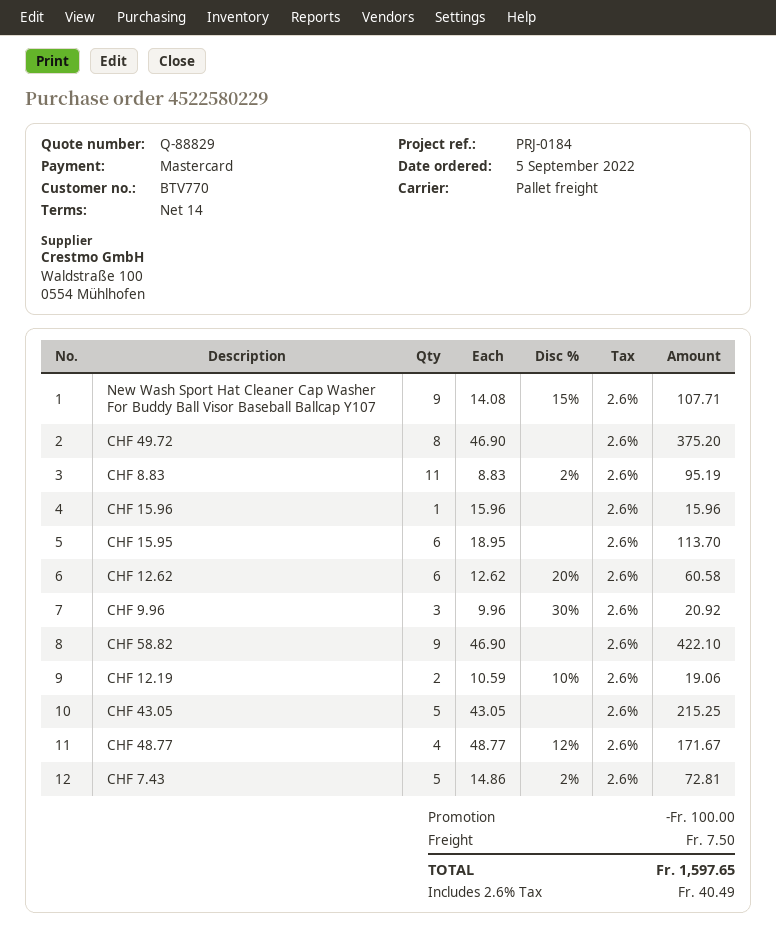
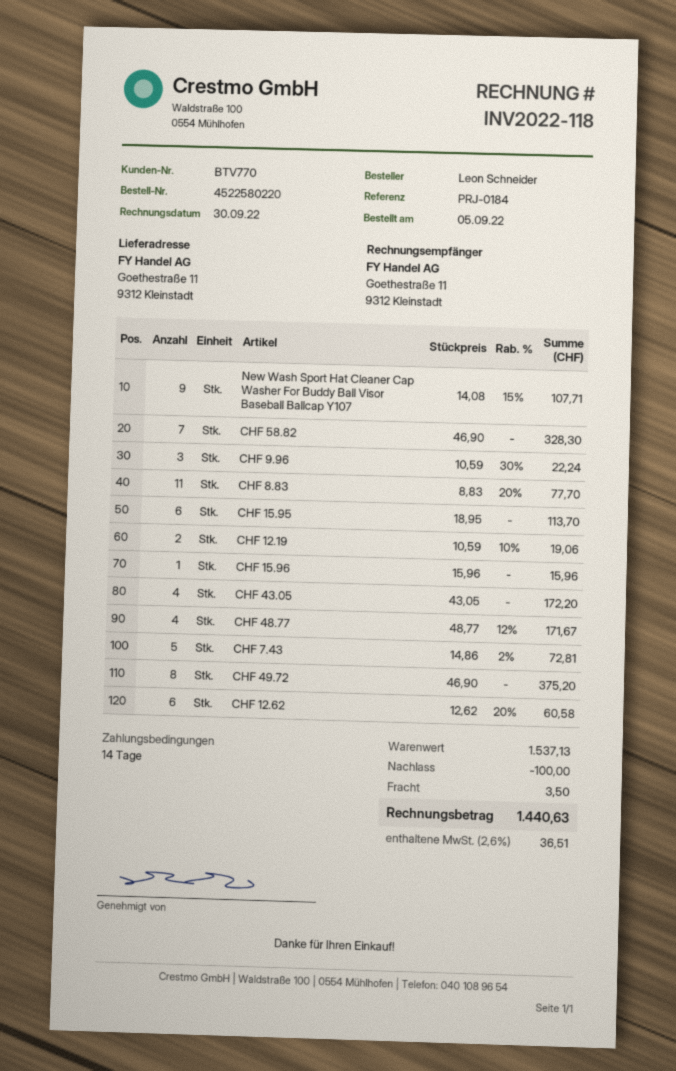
order number: 4522580229 -> 4522580220
CHF 8.83: 11 x 8.83 - 2% = 95.19 -> 11 x 8.83 - 20% = 77.70
CHF 9.96: 3 x 9.96 - 30% = 20.92 -> 3 x 10.59 - 30% = 22.24
CHF 58.82: 9 x 46.90 = 422.10 -> 7 x 46.90 = 328.30
CHF 43.05: 5 x 43.05 = 215.25 -> 4 x 43.05 = 172.20
shipping: 7.50 -> 3.50
tax: 2.6% = 40.49 -> 2.6% = 36.51
total: 1597.65 -> 1440.63

